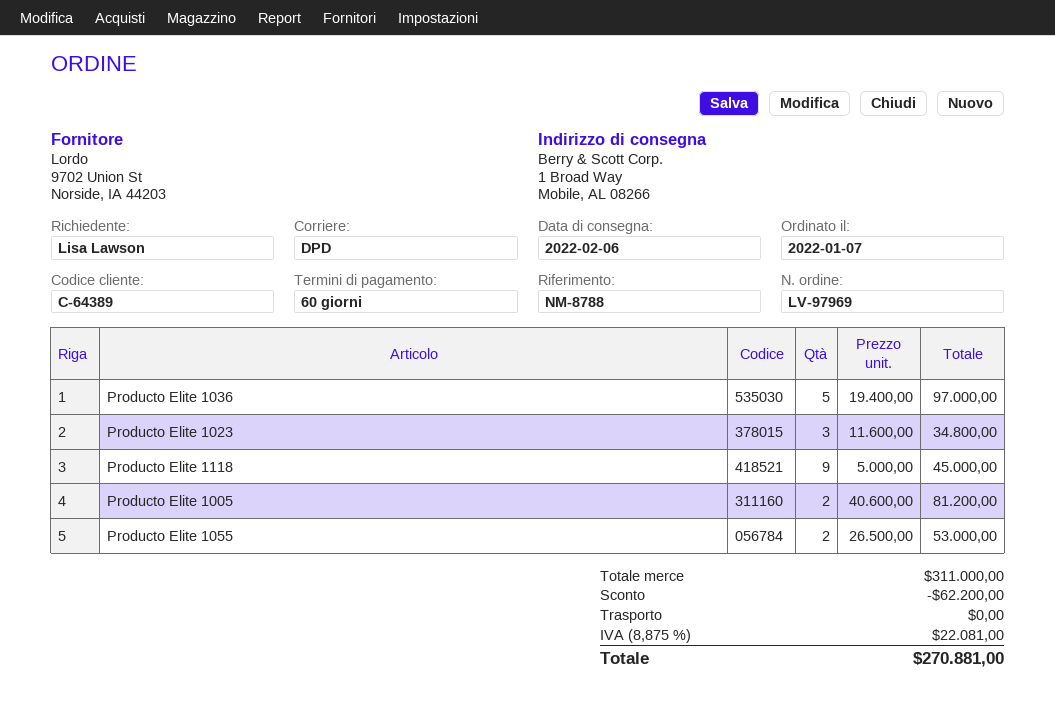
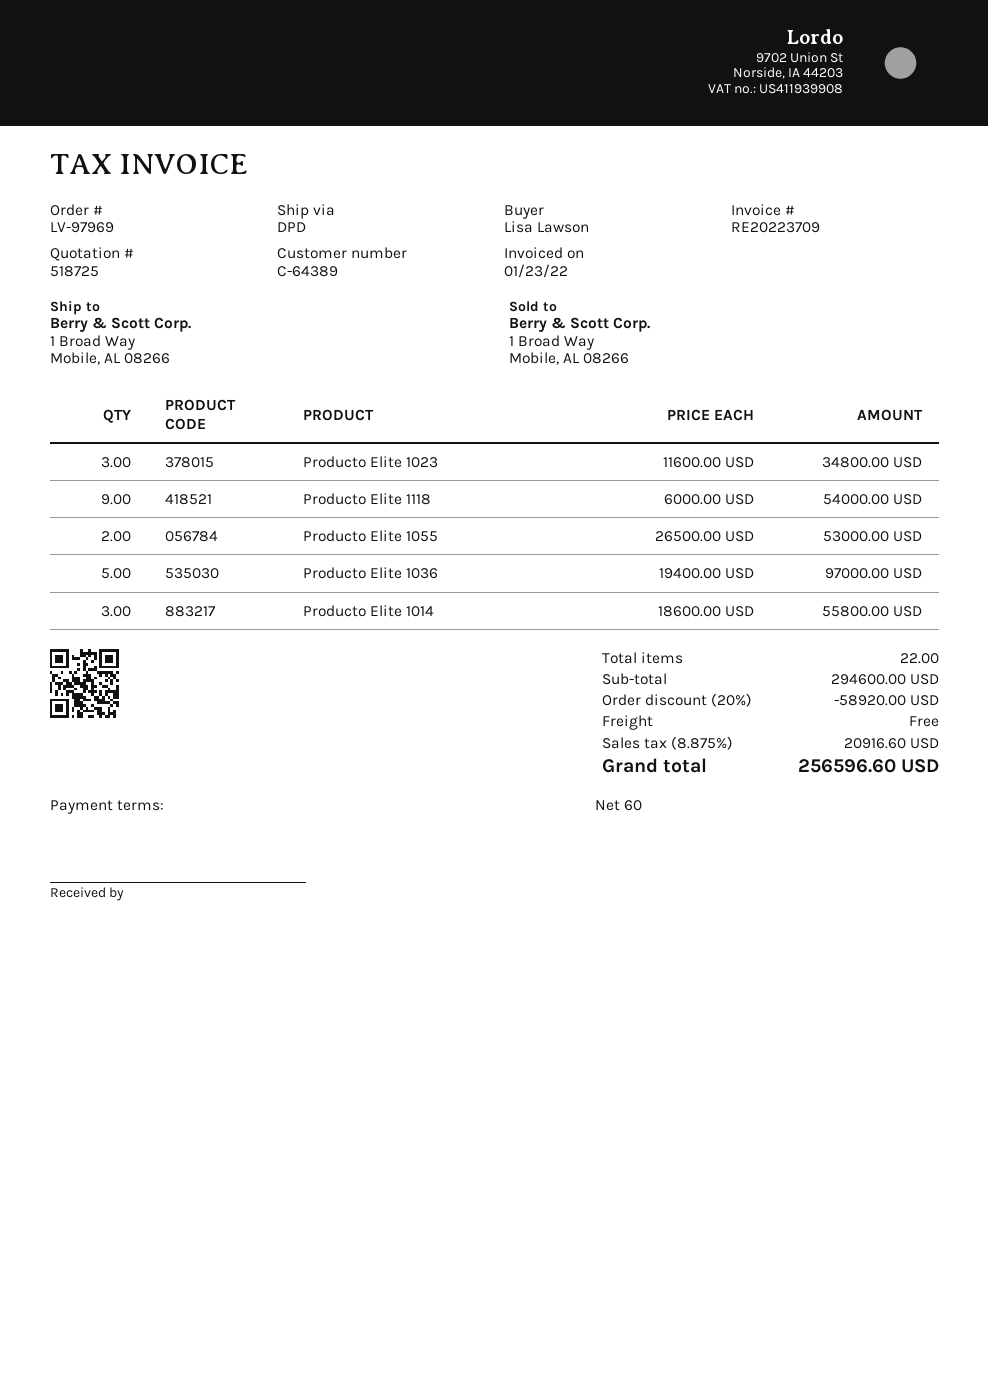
Producto Elite 1118: 9 x 5000.00 = 45000.00 -> 9 x 6000.00 = 54000.00
Producto Elite 1005: 2 x 40600.00 = 81200.00 -> none
Producto Elite 1014: none -> 3 x 18600.00 = 55800.00
subtotal: 311000.00 -> 294600.00
discount: 62200.00 -> 58920.00
tax: 8.875% = 22081.00 -> 8.875% = 20916.60
total: 270881.00 -> 256596.60

